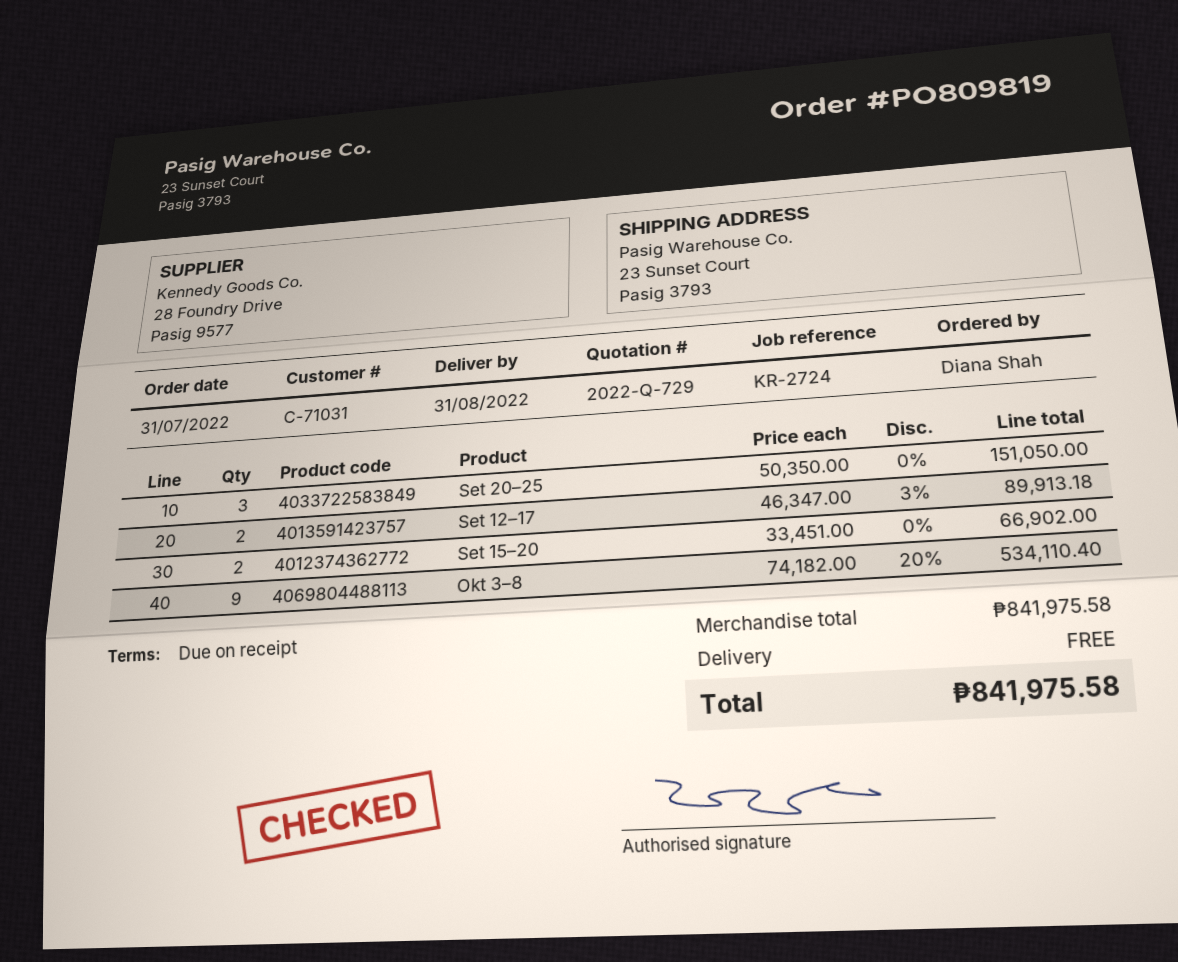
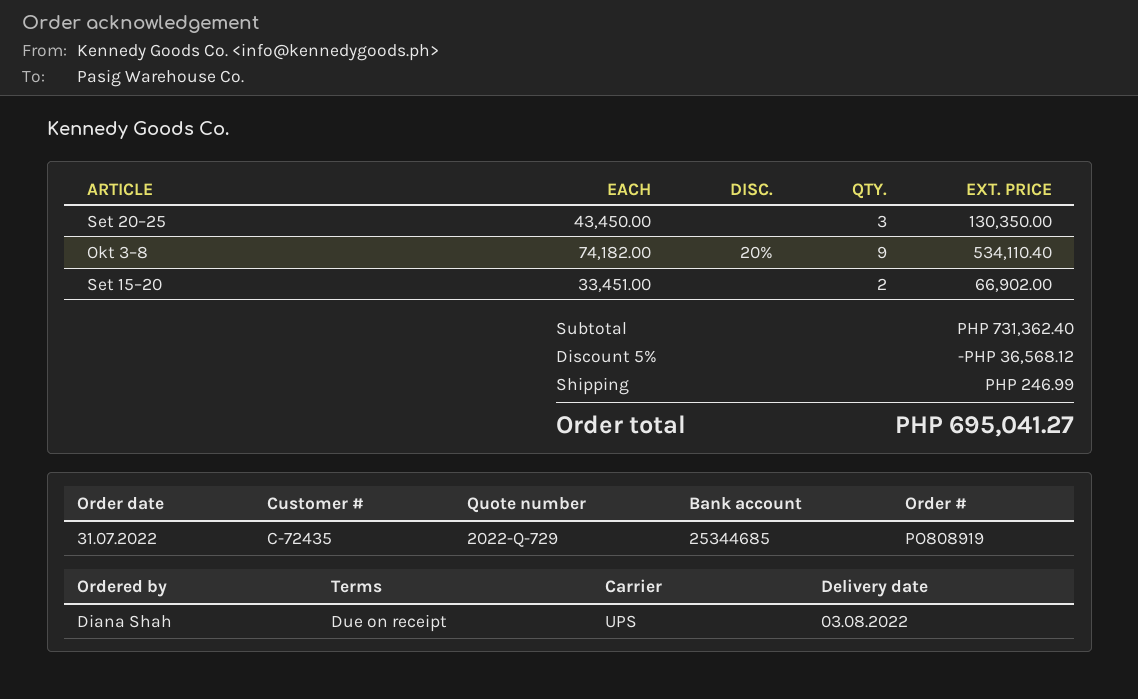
order number: PO809819 -> PO808919
delivery date: 2022-08-31 -> 2022-08-03
customer number: C-71031 -> C-72435
Set 20–25: 3 x 50350.00 = 151050.00 -> 3 x 43450.00 = 130350.00
Set 12–17: 2 x 46347.00 - 3% = 89913.18 -> none
subtotal: 841975.58 -> 731362.40
discount: none -> 5% = 36568.12
shipping: 0.00 -> 246.99
total: 841975.58 -> 695041.27

